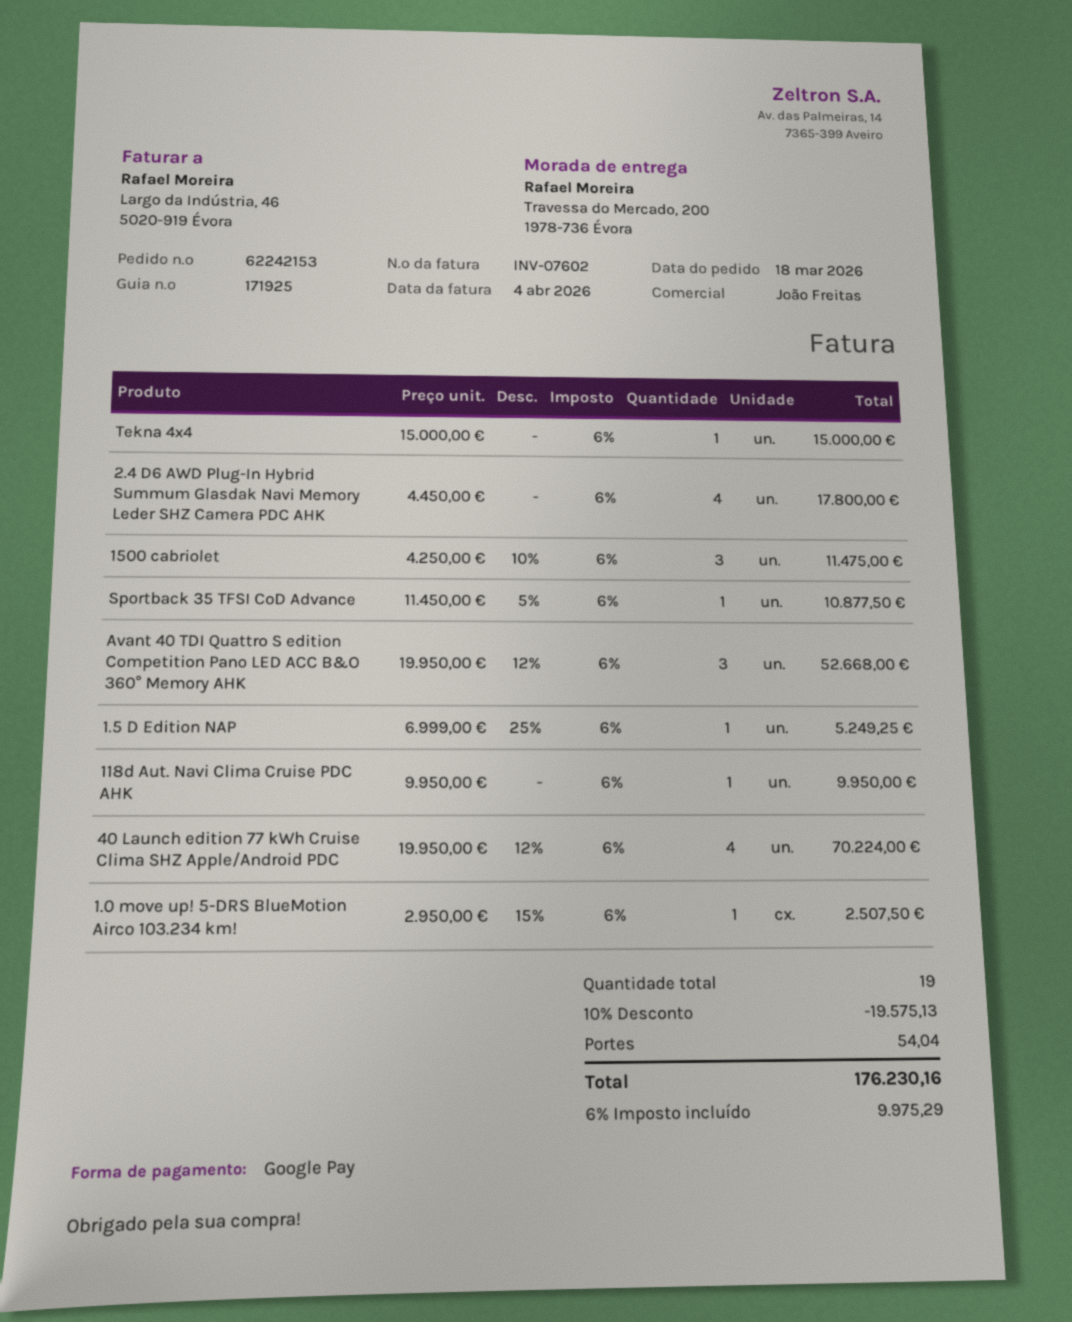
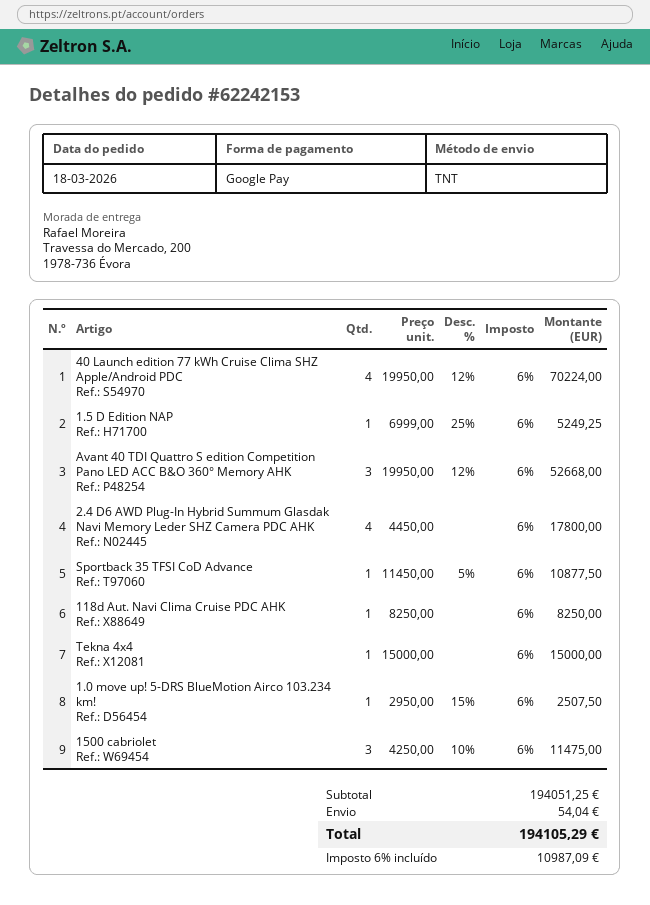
118d Aut. Navi Clima Cruise PDC AHK: 1 x 9950.00 = 9950.00 -> 1 x 8250.00 = 8250.00
discount: 10% = 19575.13 -> none
tax: 6% = 9975.29 -> 6% = 10987.09
total: 176230.16 -> 194105.29

